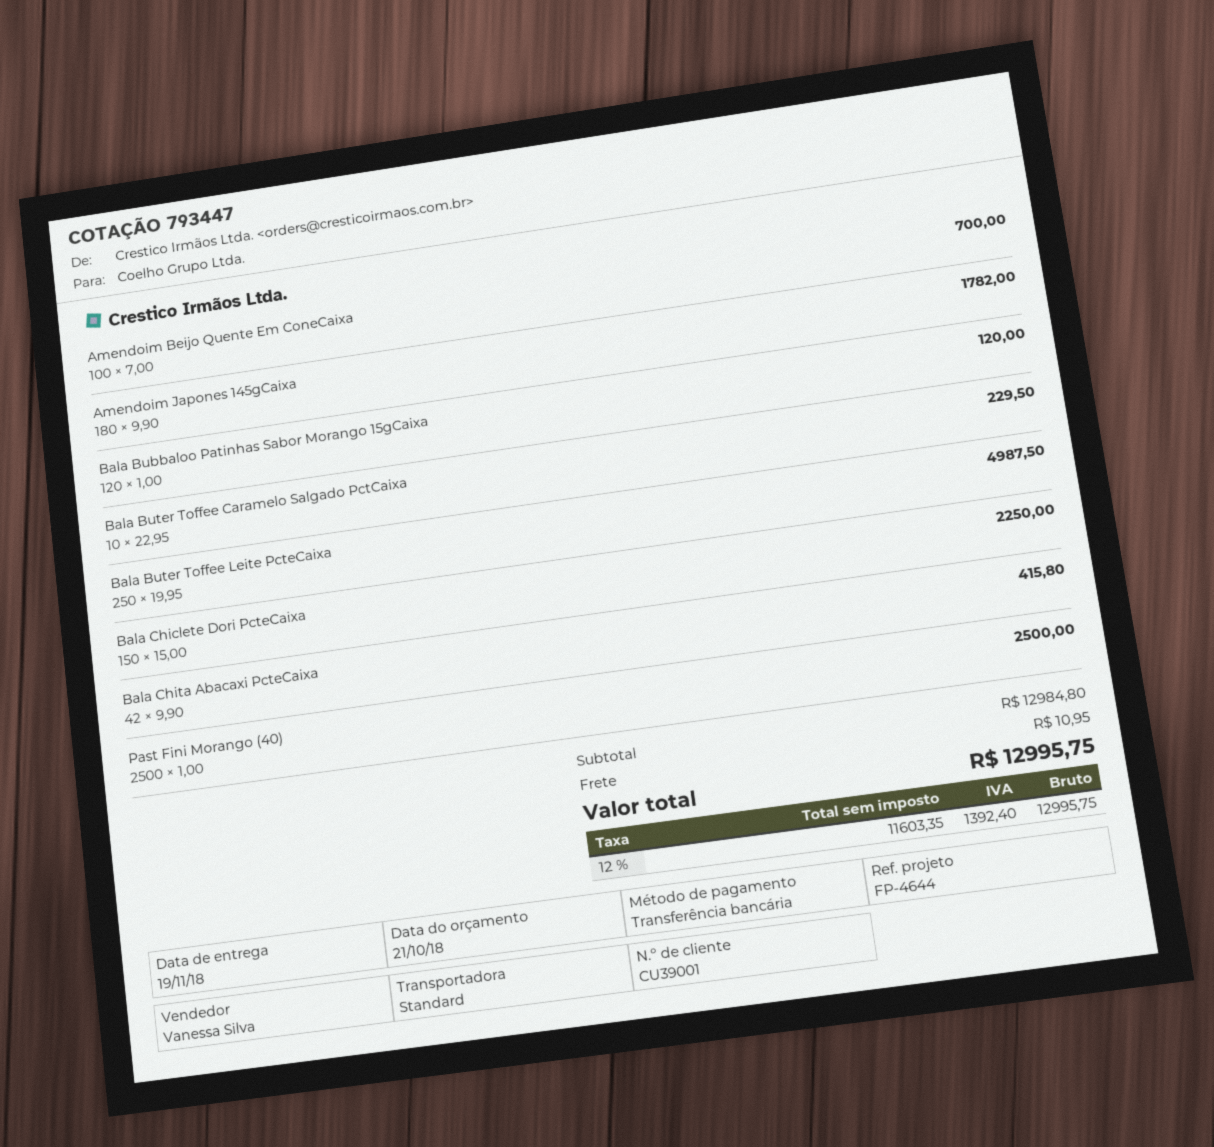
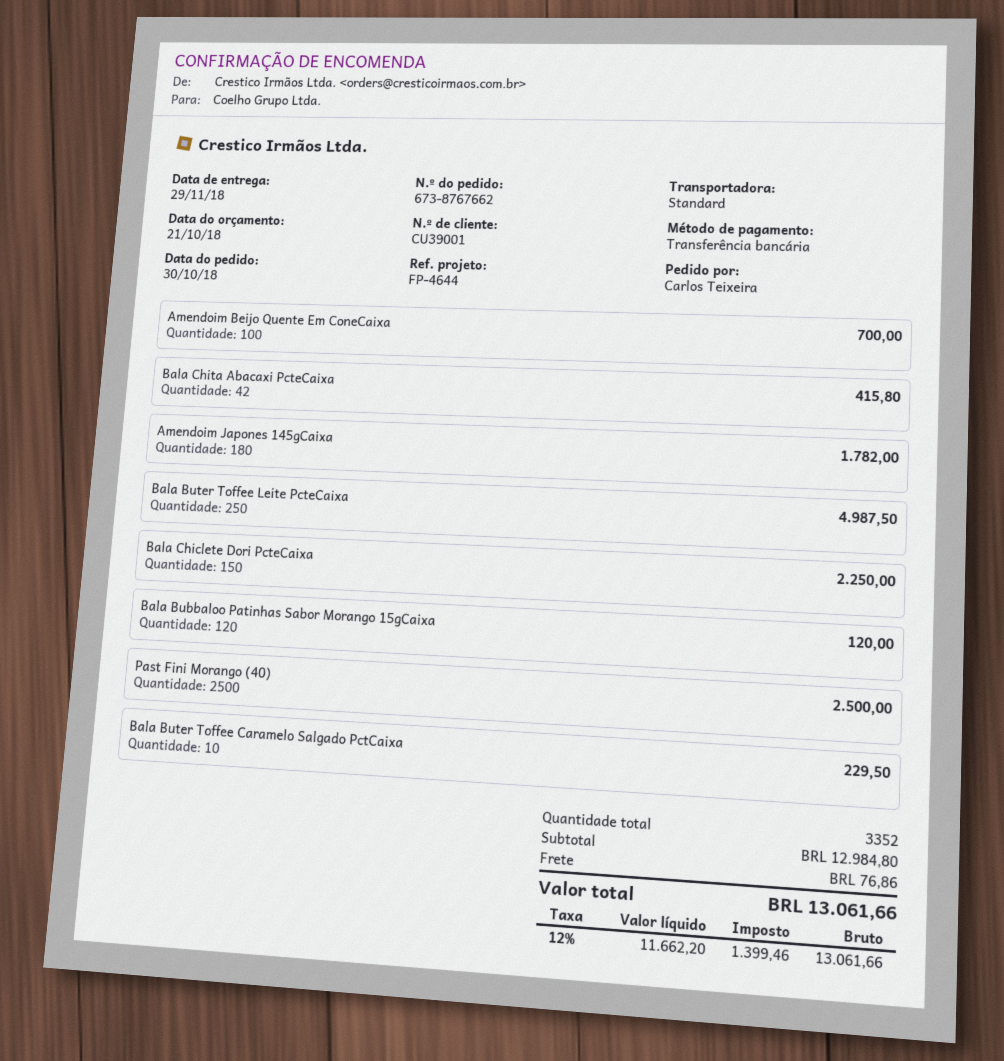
delivery date: 2018-11-19 -> 2018-11-29
shipping: 10.95 -> 76.86
net: 11603.35 -> 11662.20
tax: 12% = 1392.40 -> 12% = 1399.46
total: 12995.75 -> 13061.66

